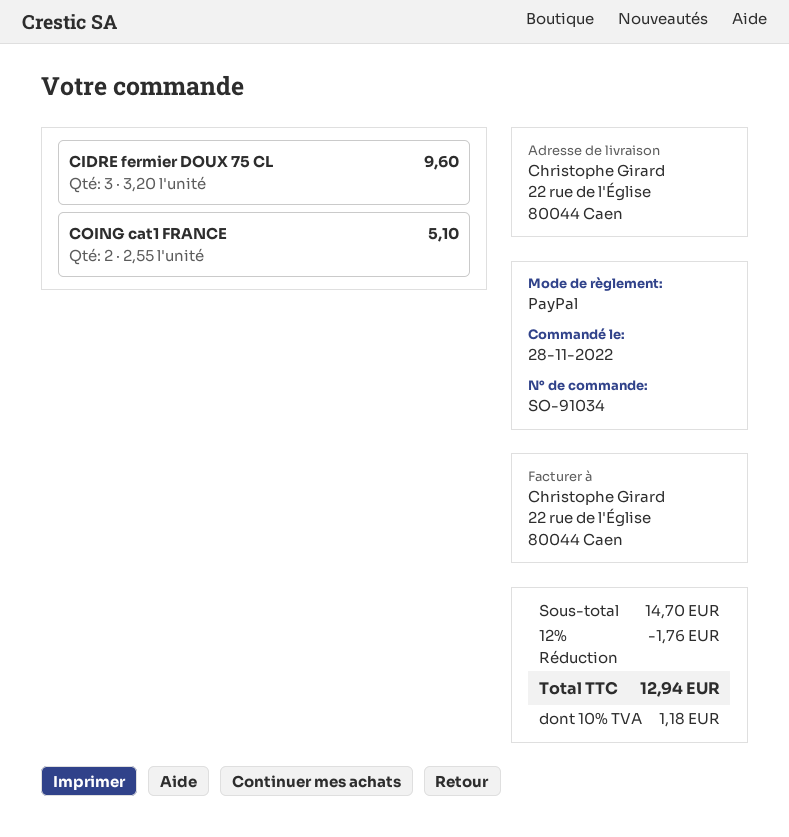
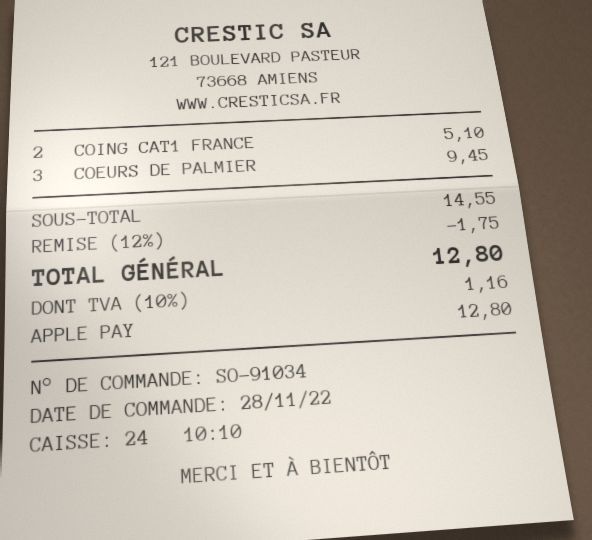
payment method: PayPal -> Apple Pay
CIDRE fermier DOUX 75 CL: 3 for 9.60 -> none
COEURS DE PALMIER: none -> 3 for 9.45
subtotal: 14.70 -> 14.55
discount: 12% = 1.76 -> 12% = 1.75
tax: 10% = 1.18 -> 10% = 1.16
total: 12.94 -> 12.80

